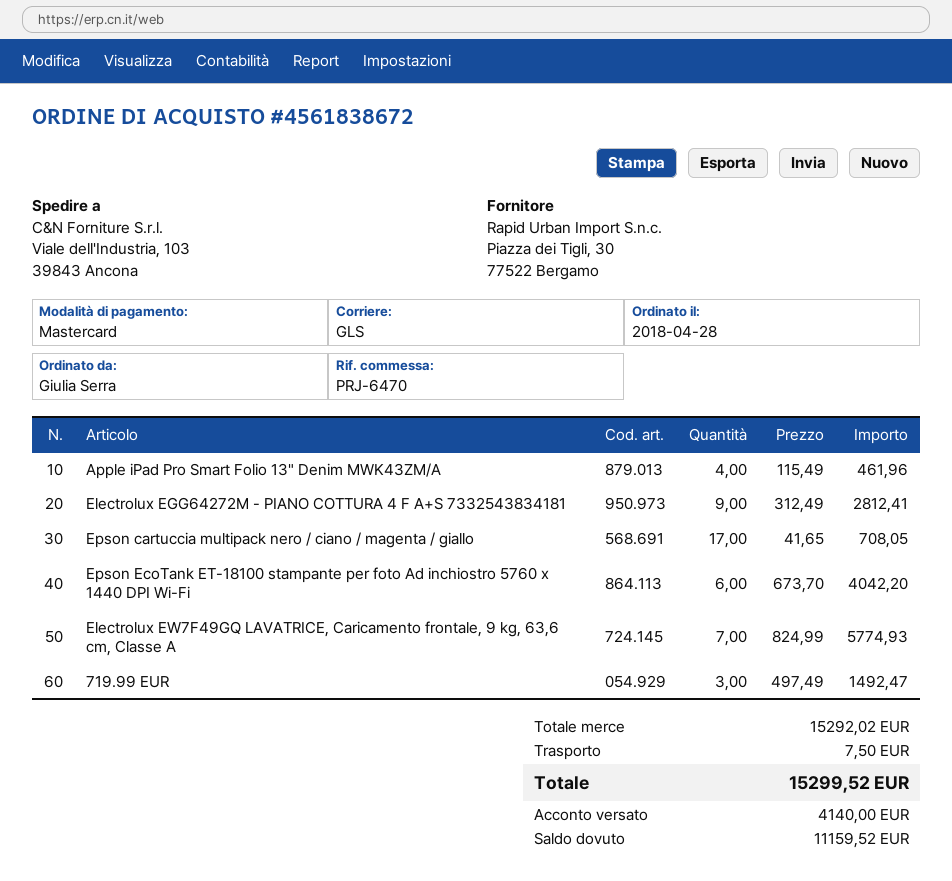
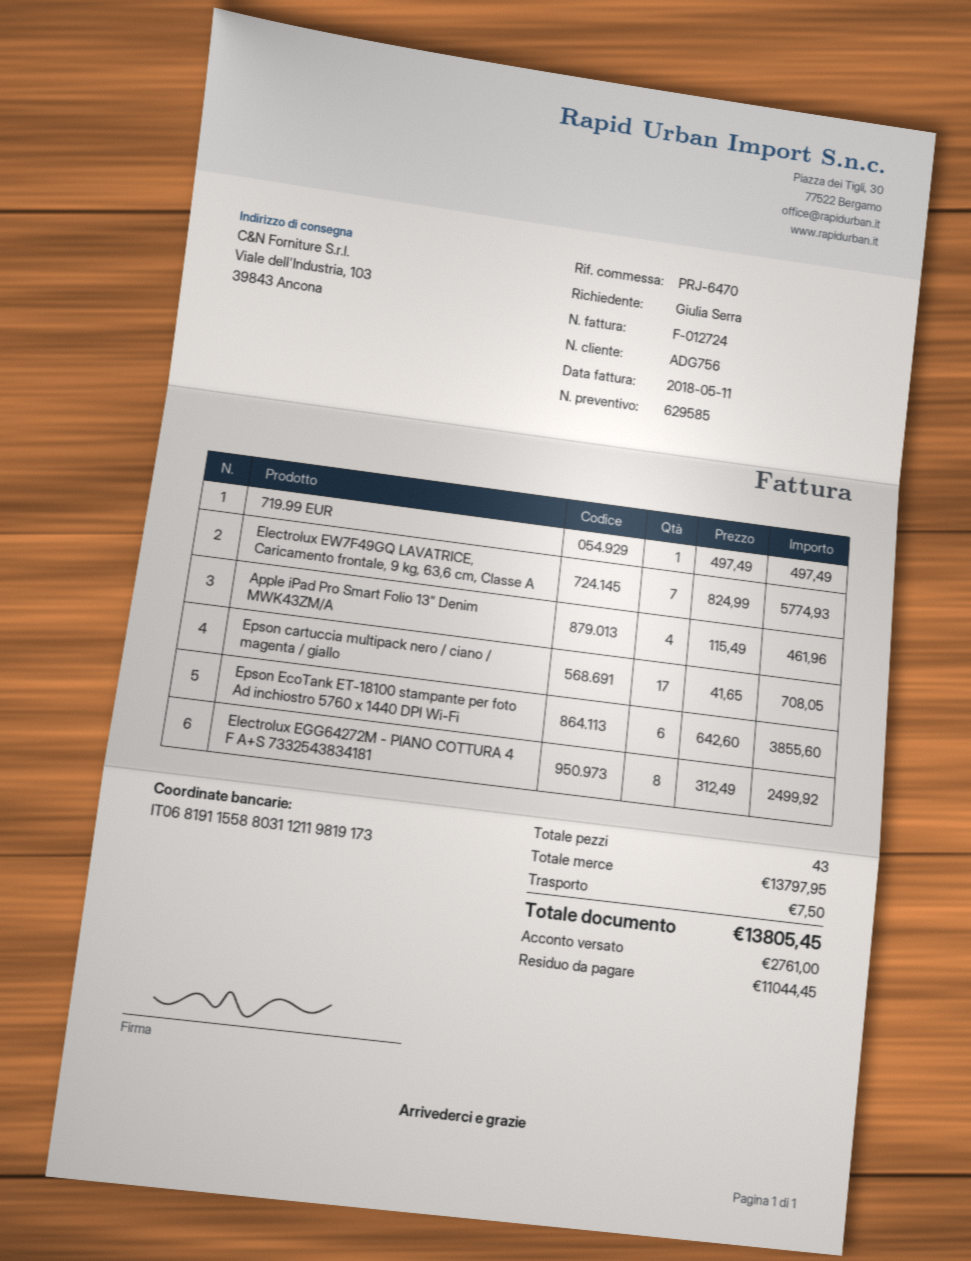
Electrolux EGG64272M - PIANO COTTURA 4 F A+S 7332543834181: 9 x 312.49 = 2812.41 -> 8 x 312.49 = 2499.92
Epson EcoTank ET-18100 stampante per foto Ad inchiostro 5760 x 1440 DPI Wi-Fi: 6 x 673.70 = 4042.20 -> 6 x 642.60 = 3855.60
719.99 EUR: 3 x 497.49 = 1492.47 -> 1 x 497.49 = 497.49
subtotal: 15292.02 -> 13797.95
total: 15299.52 -> 13805.45
deposit: 4140.00 -> 2761.00
balance: 11159.52 -> 11044.45

